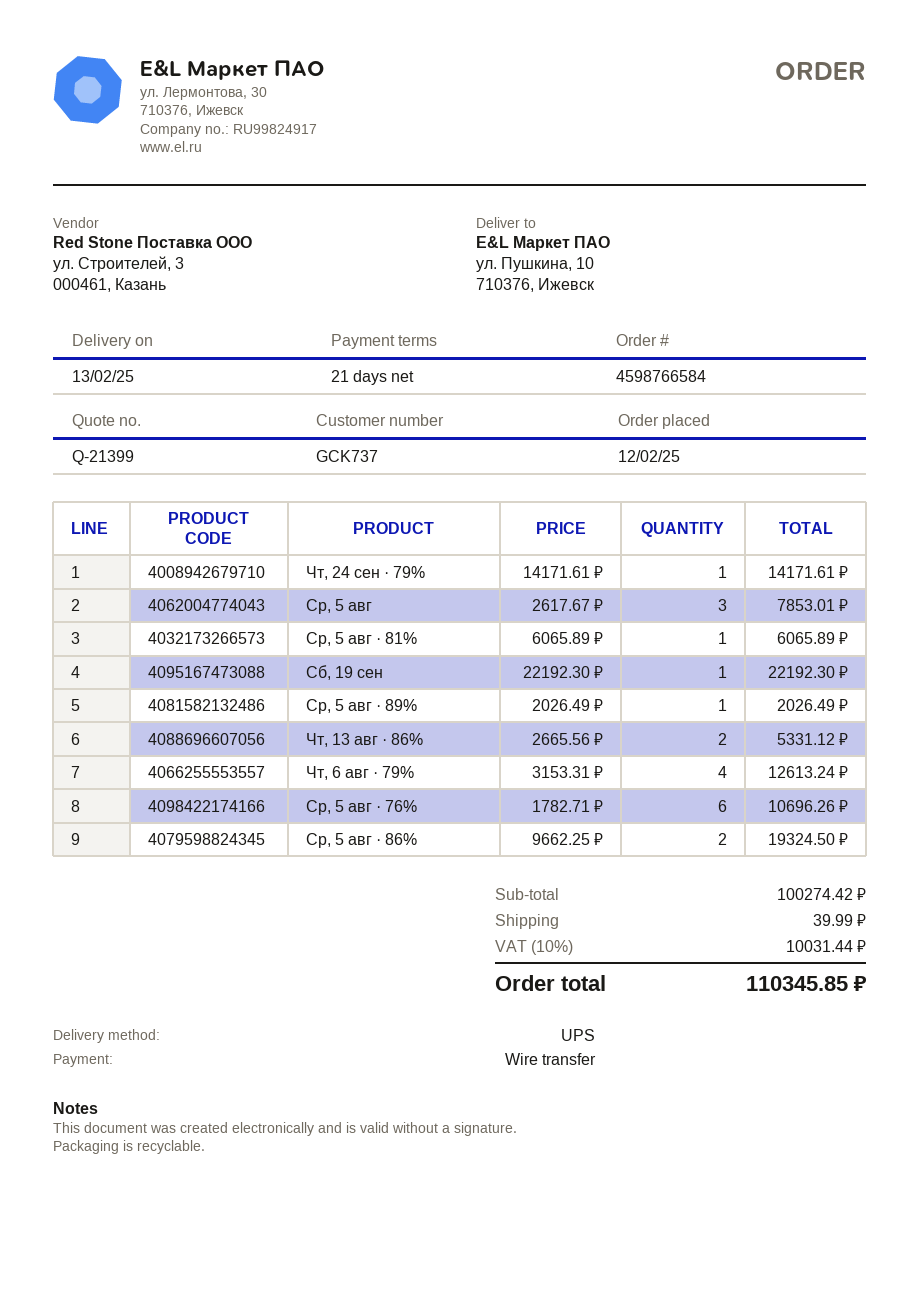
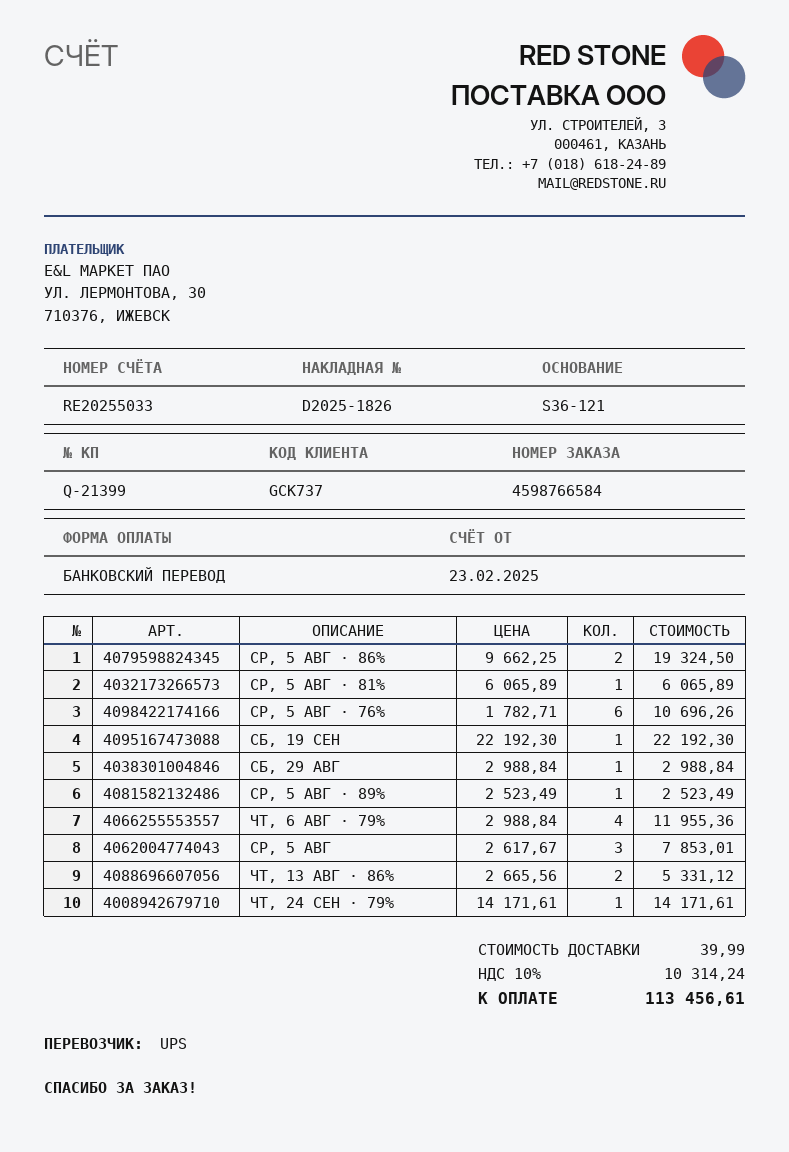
Ср, 5 авг · 89%: 1 x 2026.49 = 2026.49 -> 1 x 2523.49 = 2523.49
Чт, 6 авг · 79%: 4 x 3153.31 = 12613.24 -> 4 x 2988.84 = 11955.36
СБ, 29 АВГ: none -> 1 x 2988.84 = 2988.84
tax: 10% = 10031.44 -> 10% = 10314.24
total: 110345.85 -> 113456.61

